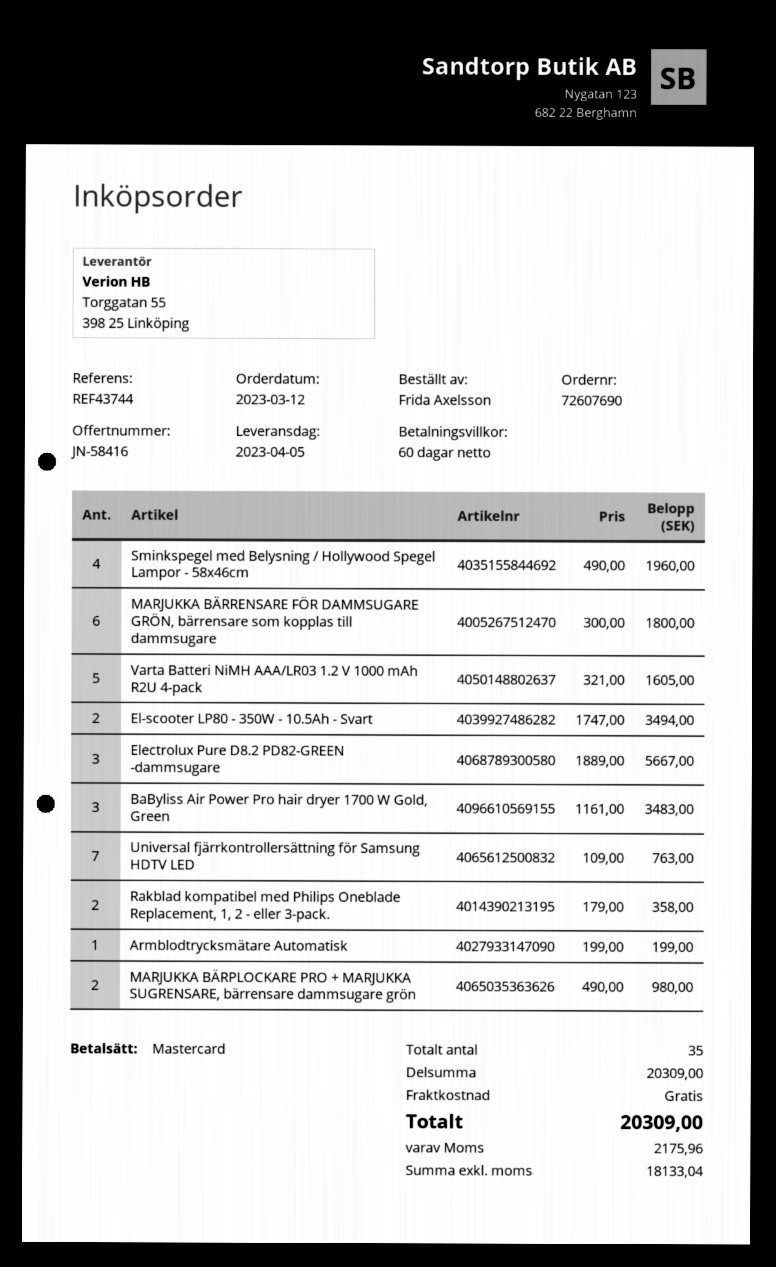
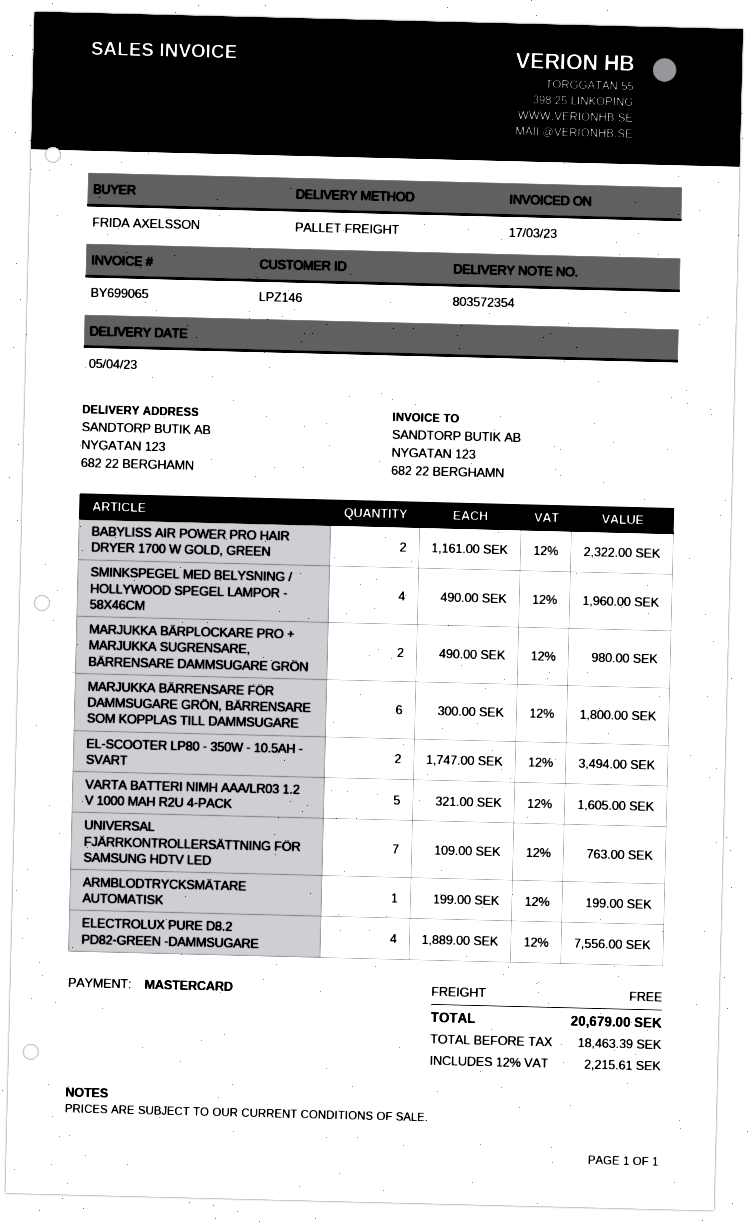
Electrolux Pure D8.2 PD82-GREEN -dammsugare: 3 x 1889.00 = 5667.00 -> 4 x 1889.00 = 7556.00
BaByliss Air Power Pro hair dryer 1700 W Gold, Green: 3 x 1161.00 = 3483.00 -> 2 x 1161.00 = 2322.00
Rakblad kompatibel med Philips Oneblade Replacement, 1, 2 - eller 3-pack.: 2 x 179.00 = 358.00 -> none
net: 18133.04 -> 18463.39
tax: 2175.96 -> 2215.61
total: 20309.00 -> 20679.00

